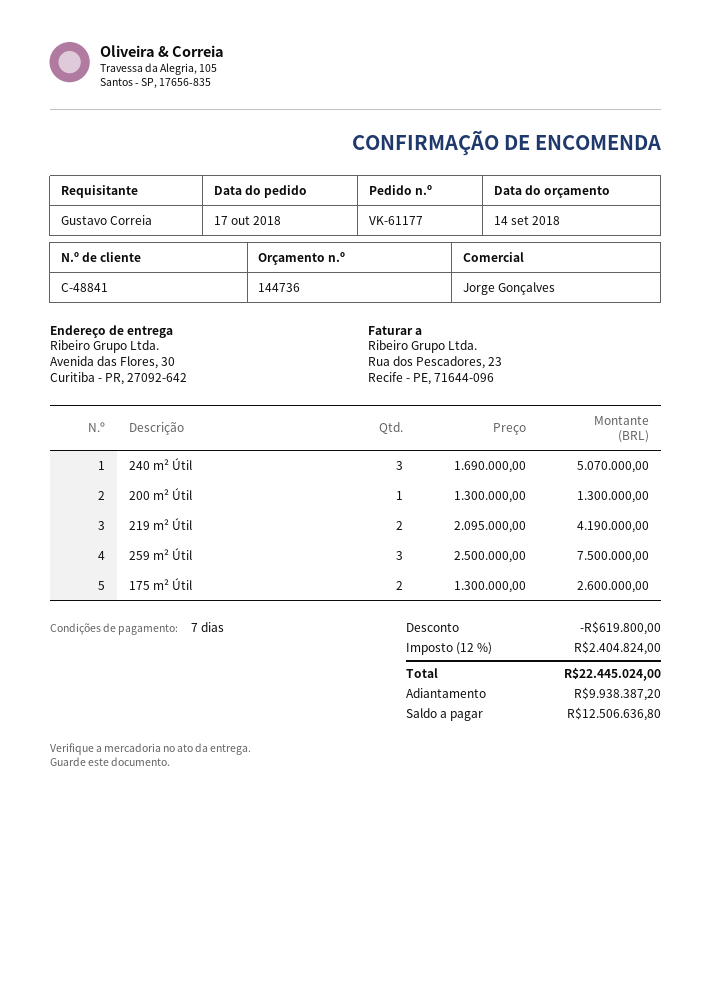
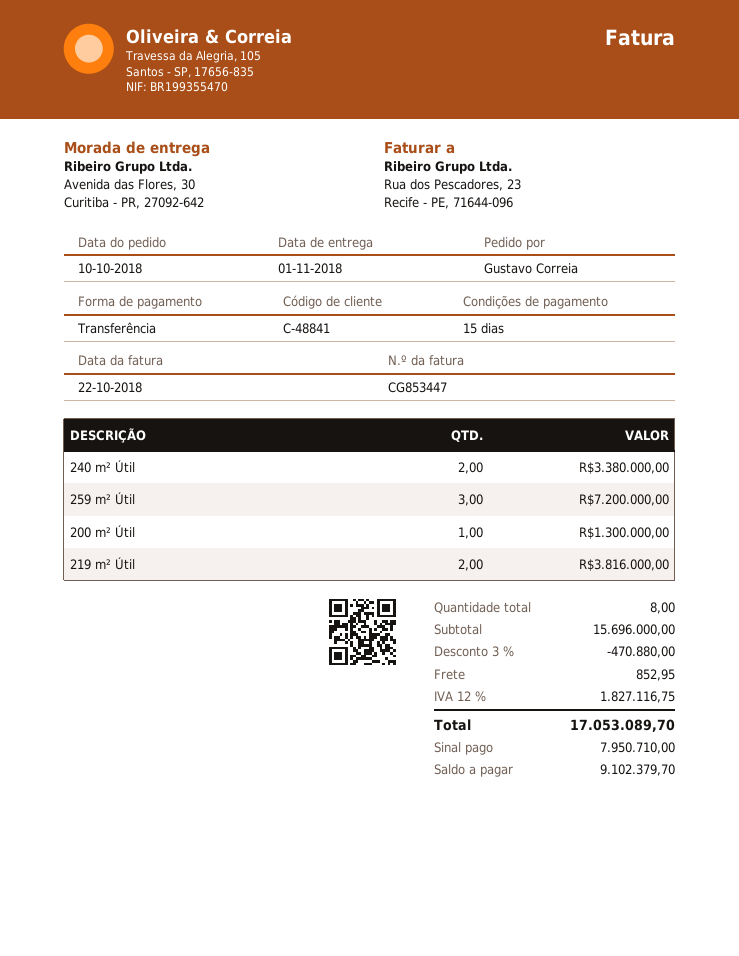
order date: 2018-10-17 -> 2018-10-10
payment terms: 7 days -> 15 days
240 m² Útil: 3 for 5070000.00 -> 2 for 3380000.00
219 m² Útil: 2 for 4190000.00 -> 2 for 3816000.00
259 m² Útil: 3 for 7500000.00 -> 3 for 7200000.00
175 m² Útil: 2 for 2600000.00 -> none
discount: 619800.00 -> 470880.00
shipping: none -> 852.95
tax: 12% = 2404824.00 -> 12% = 1827116.75
total: 22445024.00 -> 17053089.70
deposit: 9938387.20 -> 7950710.00
balance: 12506636.80 -> 9102379.70

